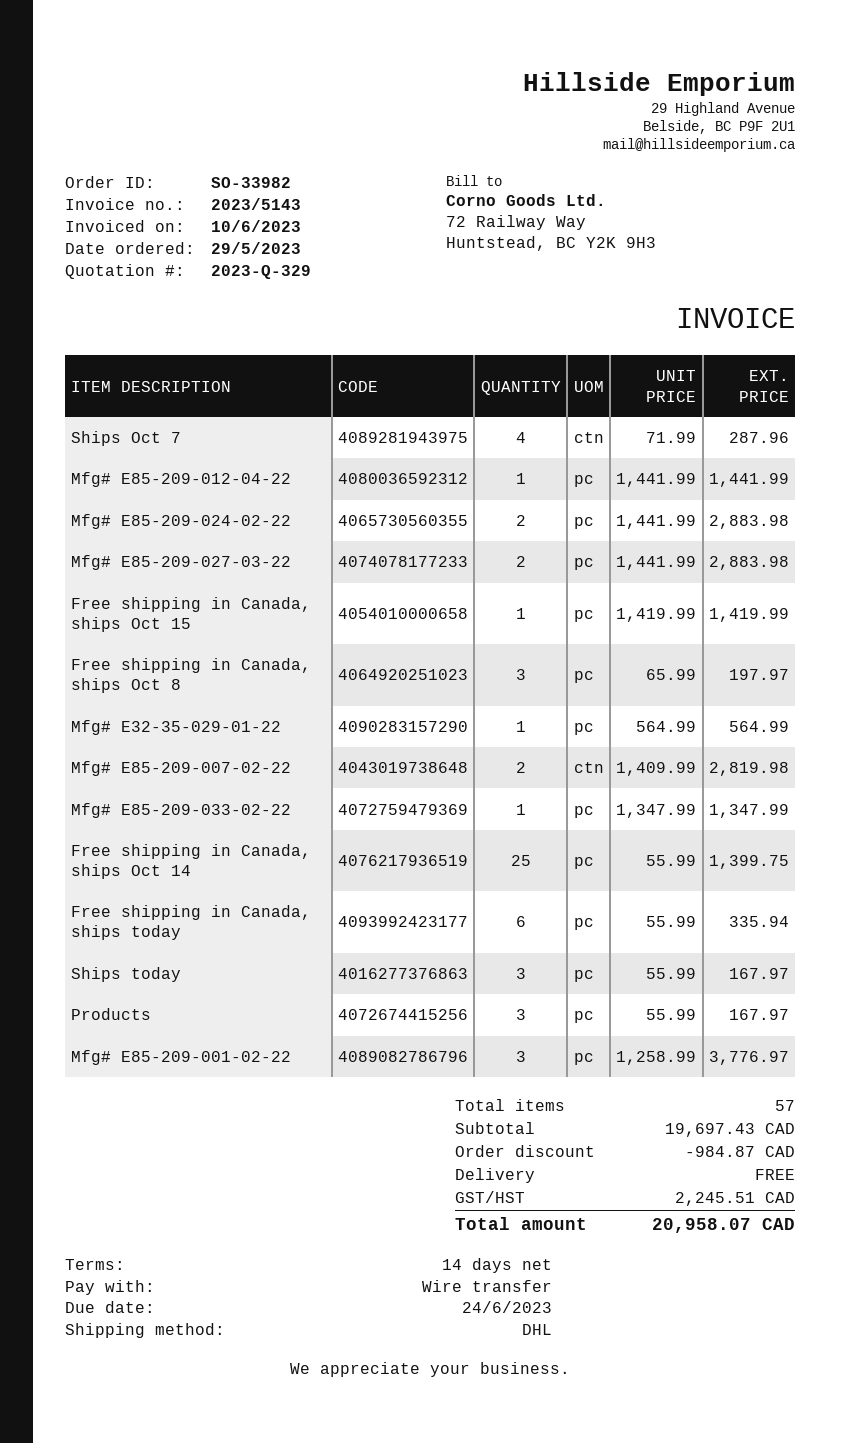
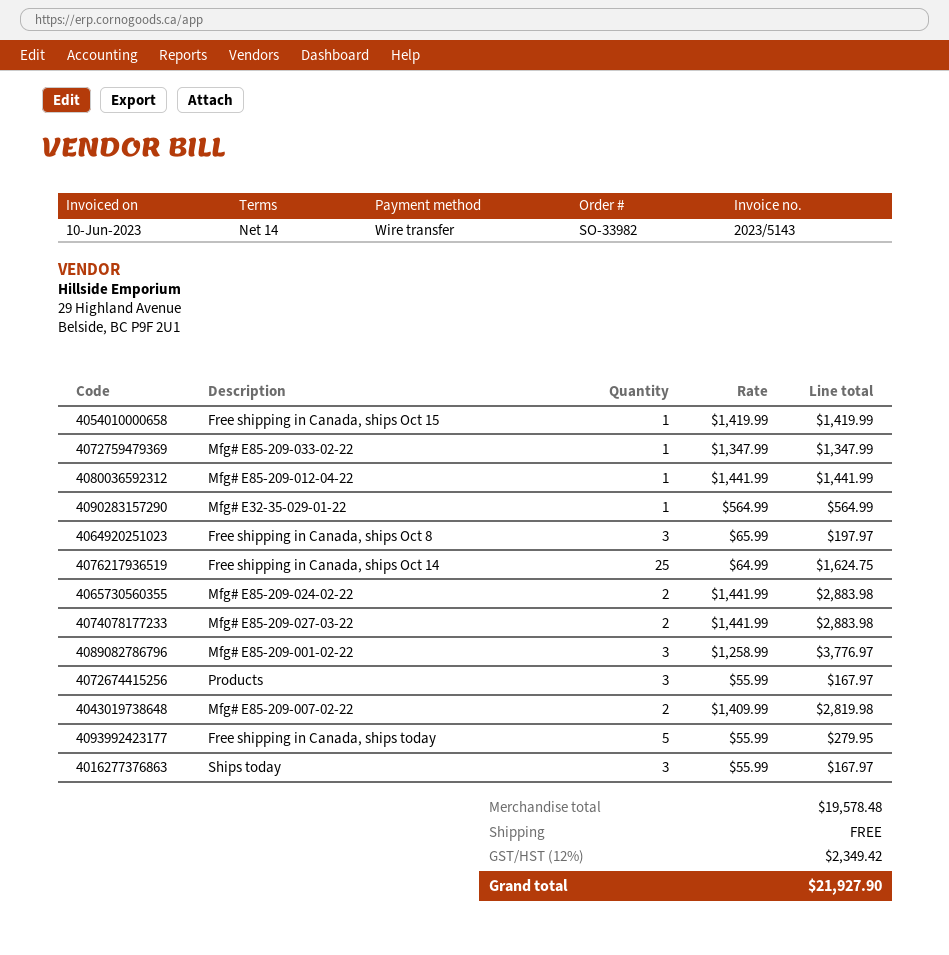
Ships Oct 7: 4 x 71.99 = 287.96 -> none
Free shipping in Canada, ships Oct 14: 25 x 55.99 = 1399.75 -> 25 x 64.99 = 1624.75
Free shipping in Canada, ships today: 6 x 55.99 = 335.94 -> 5 x 55.99 = 279.95
subtotal: 19697.43 -> 19578.48
discount: 984.87 -> none
tax: 2245.51 -> 2349.42
total: 20958.07 -> 21927.90

